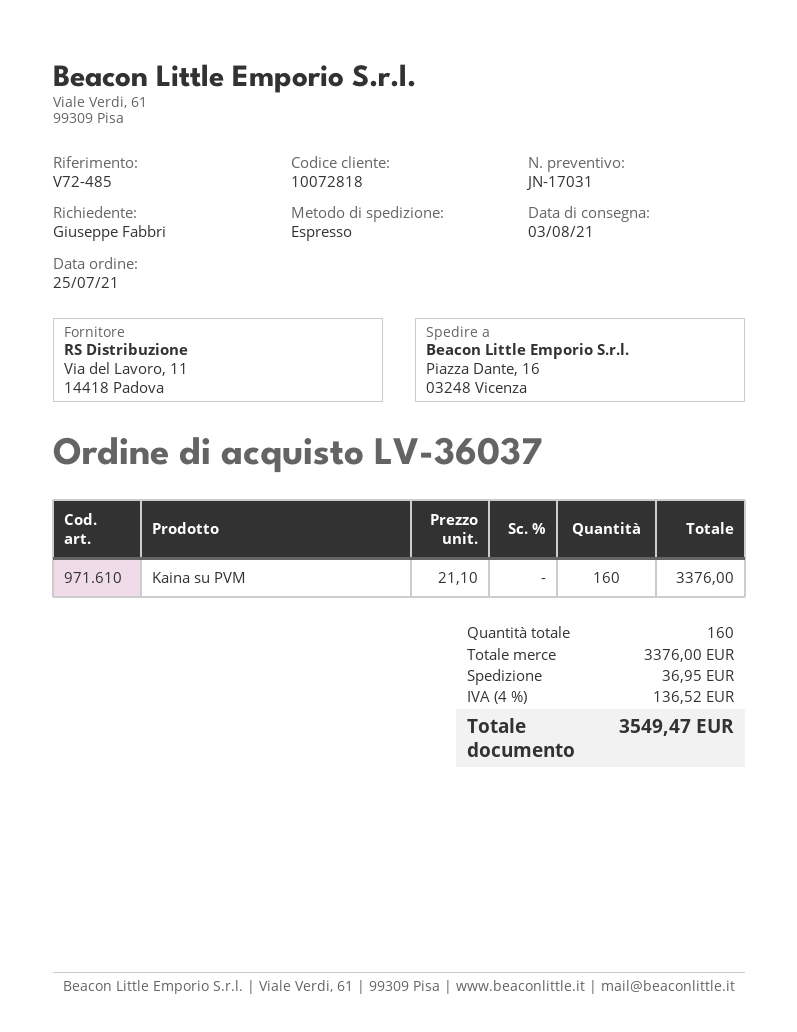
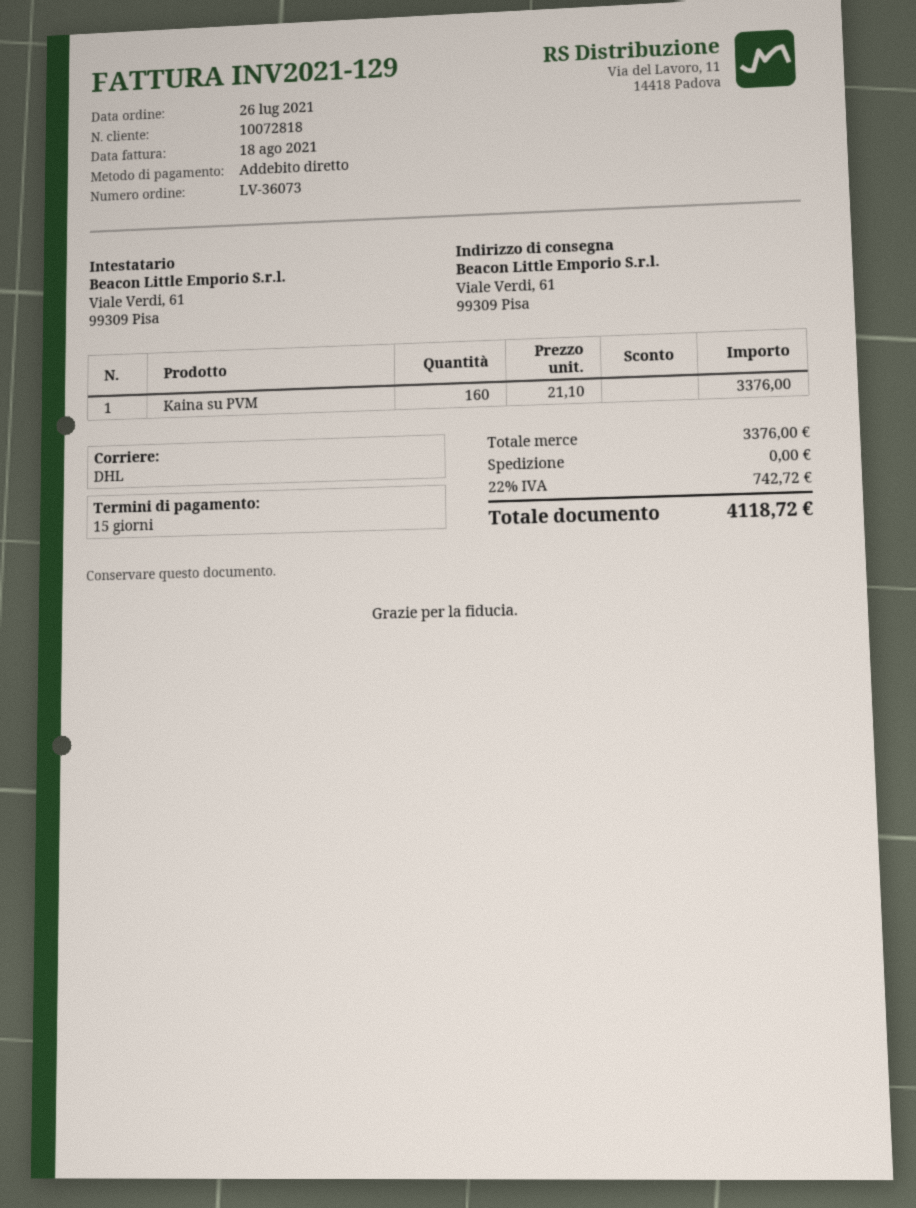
order number: LV-36037 -> LV-36073
order date: 2021-07-25 -> 2021-07-26
shipping method: express -> DHL
ship to: Piazza Dante, 16, 03248 Vicenza -> Viale Verdi, 61, 99309 Pisa
shipping: 36.95 -> 0.00
tax: 4% = 136.52 -> 22% = 742.72
total: 3549.47 -> 4118.72

